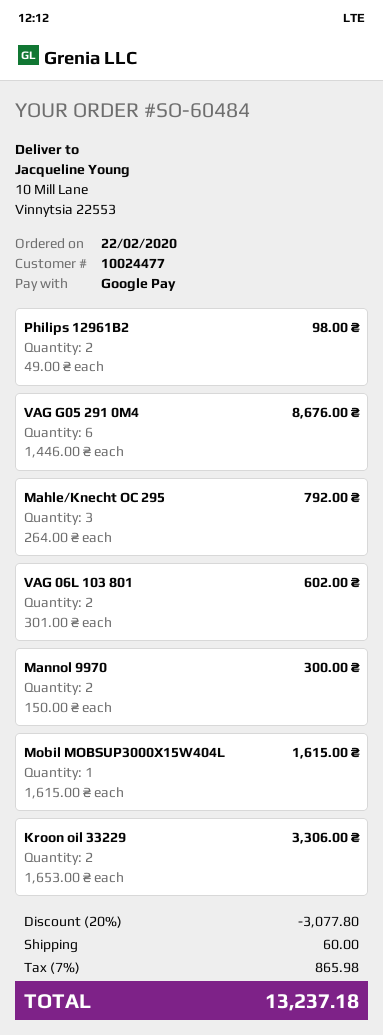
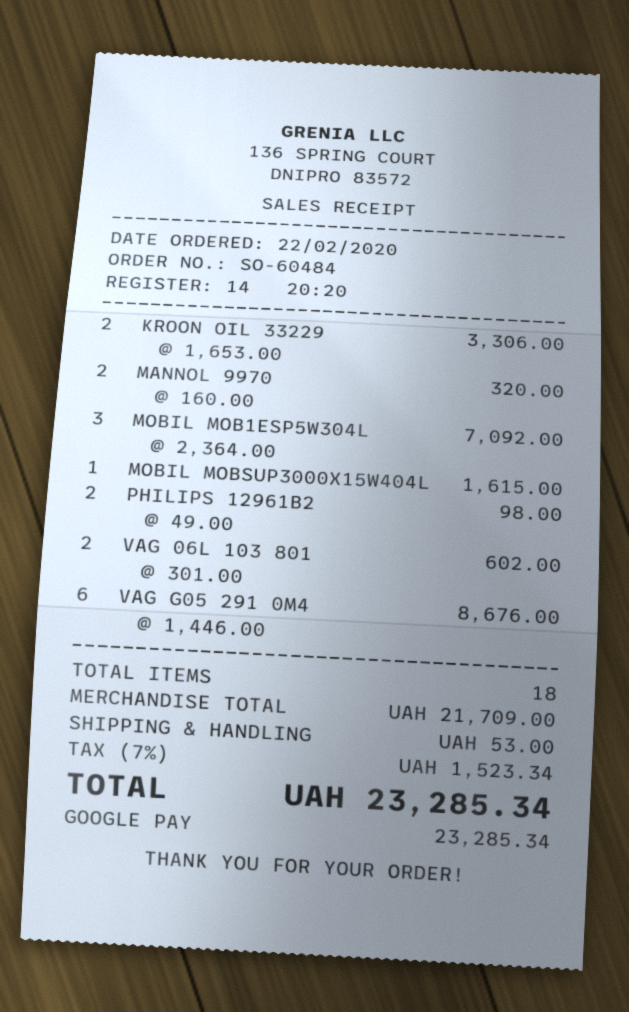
Mahle/Knecht OC 295: 3 x 264.00 = 792.00 -> none
Mannol 9970: 2 x 150.00 = 300.00 -> 2 x 160.00 = 320.00
MOBIL MOB1ESP5W304L: none -> 3 x 2364.00 = 7092.00
discount: 20% = 3077.80 -> none
shipping: 60.00 -> 53.00
tax: 7% = 865.98 -> 7% = 1523.34
total: 13237.18 -> 23285.34

